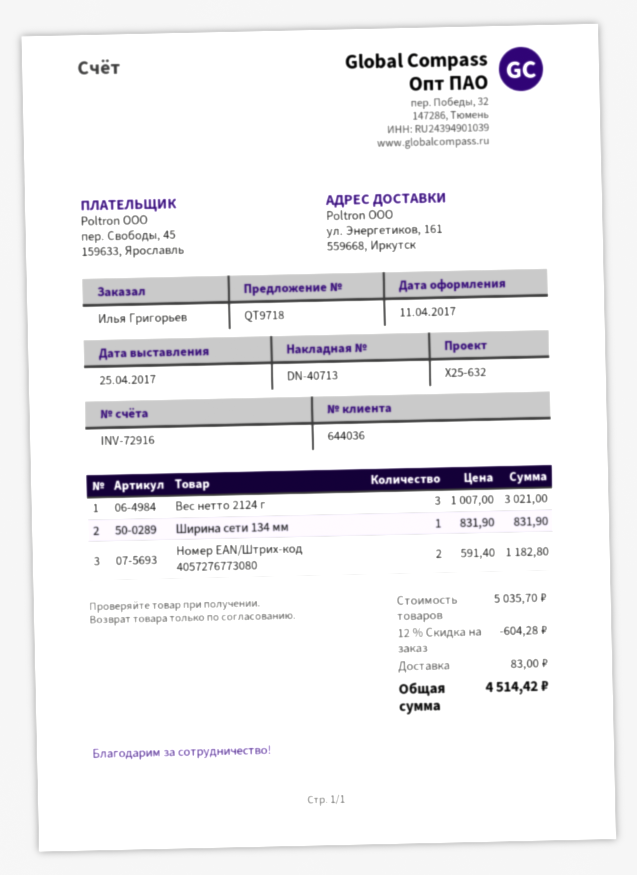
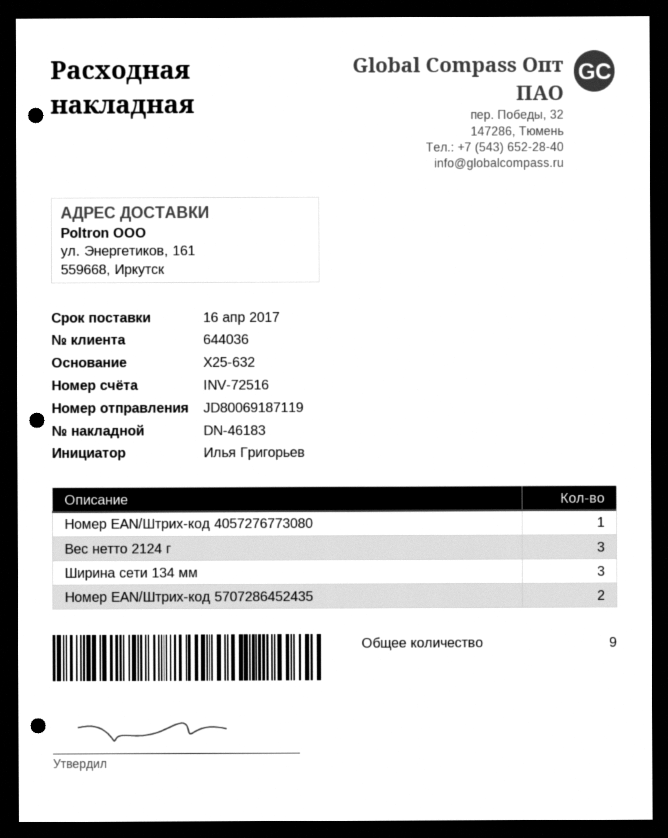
delivery note number: DN-40713 -> DN-46183
invoice number: INV-72916 -> INV-72516
Ширина сети 134 мм: 1 -> 3
Номер EAN/Штрих-код 4057276773080: 2 -> 1
Номер EAN/Штрих-код 5707286452435: none -> 2

